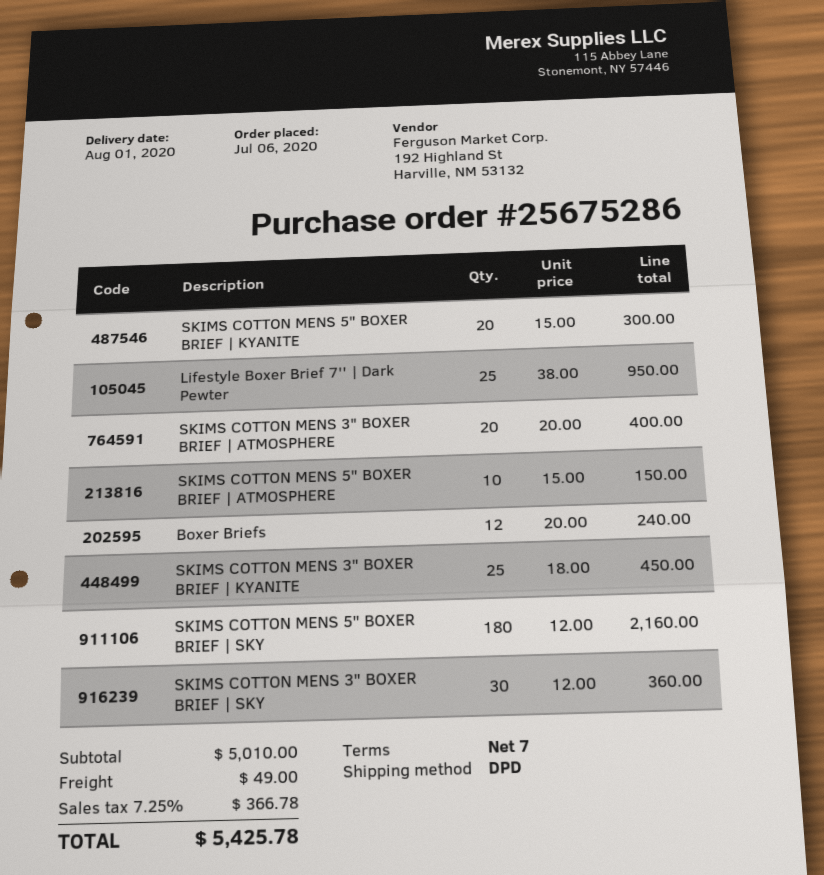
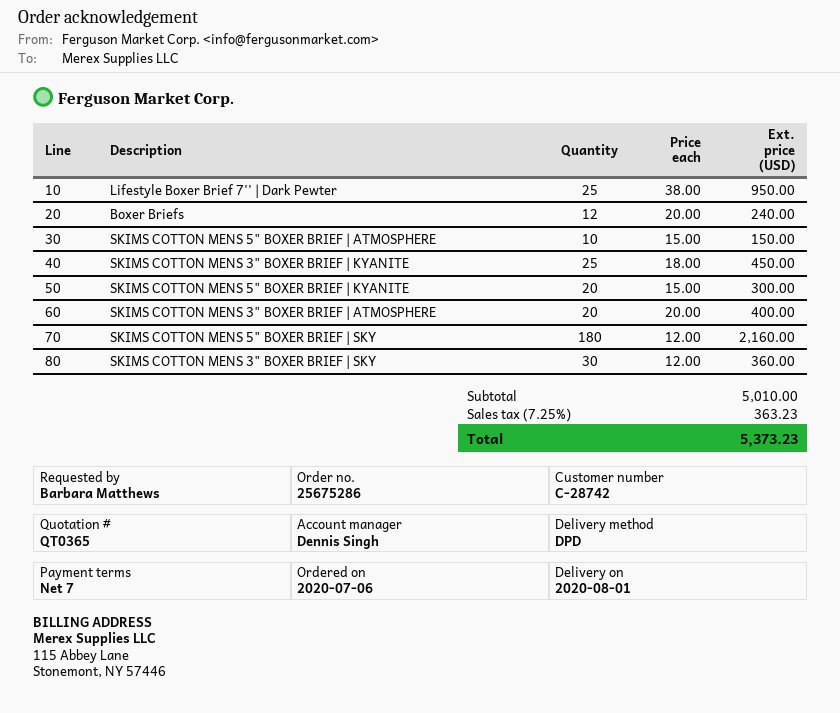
shipping: 49.00 -> none
tax: 7.25% = 366.78 -> 7.25% = 363.23
total: 5425.78 -> 5373.23

